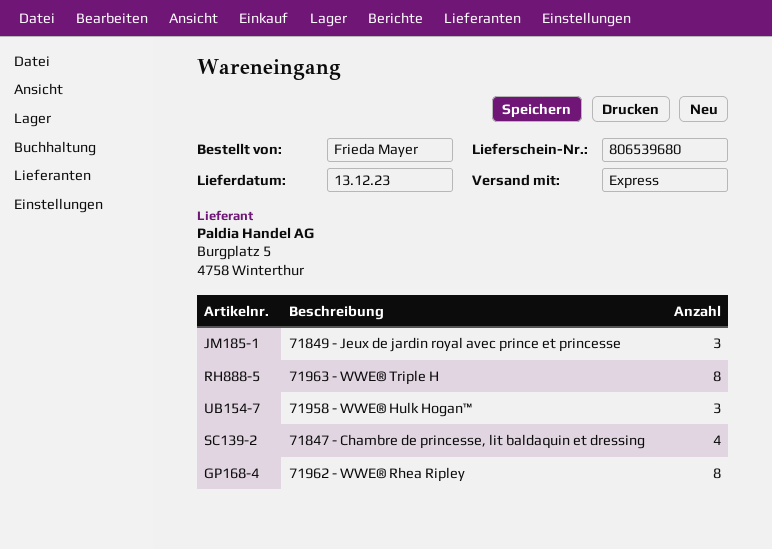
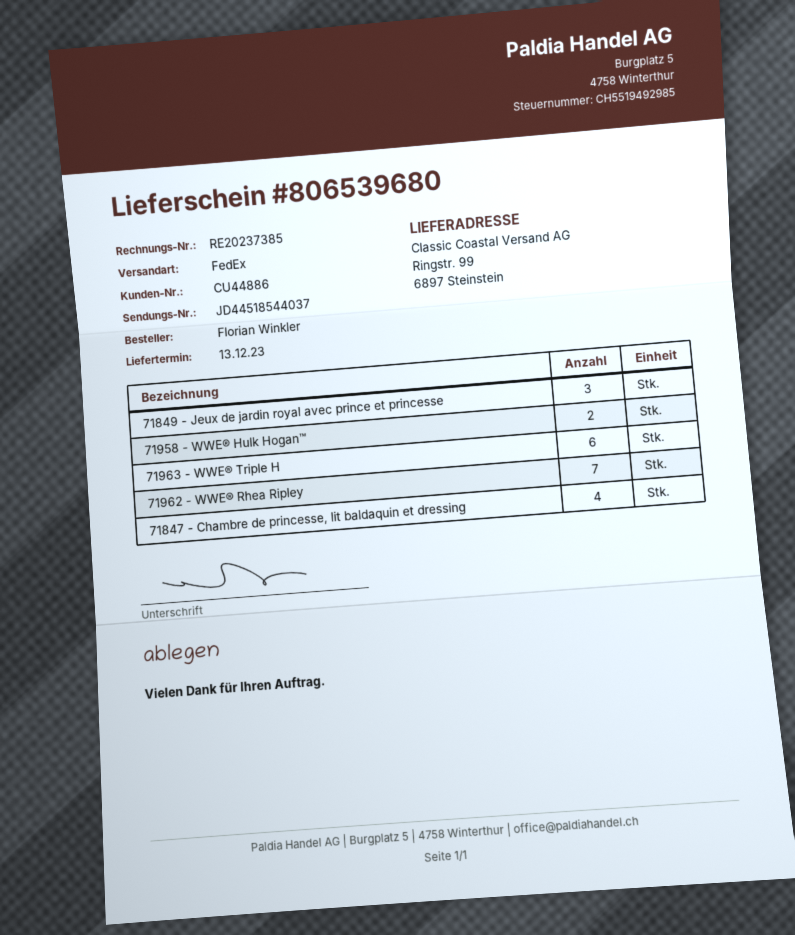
ordered by: Frieda Mayer -> Florian Winkler
shipping method: express -> FedEx
71963 - WWE® Triple H: 8 -> 6
71958 - WWE® Hulk Hogan™: 3 -> 2
71962 - WWE® Rhea Ripley: 8 -> 7

